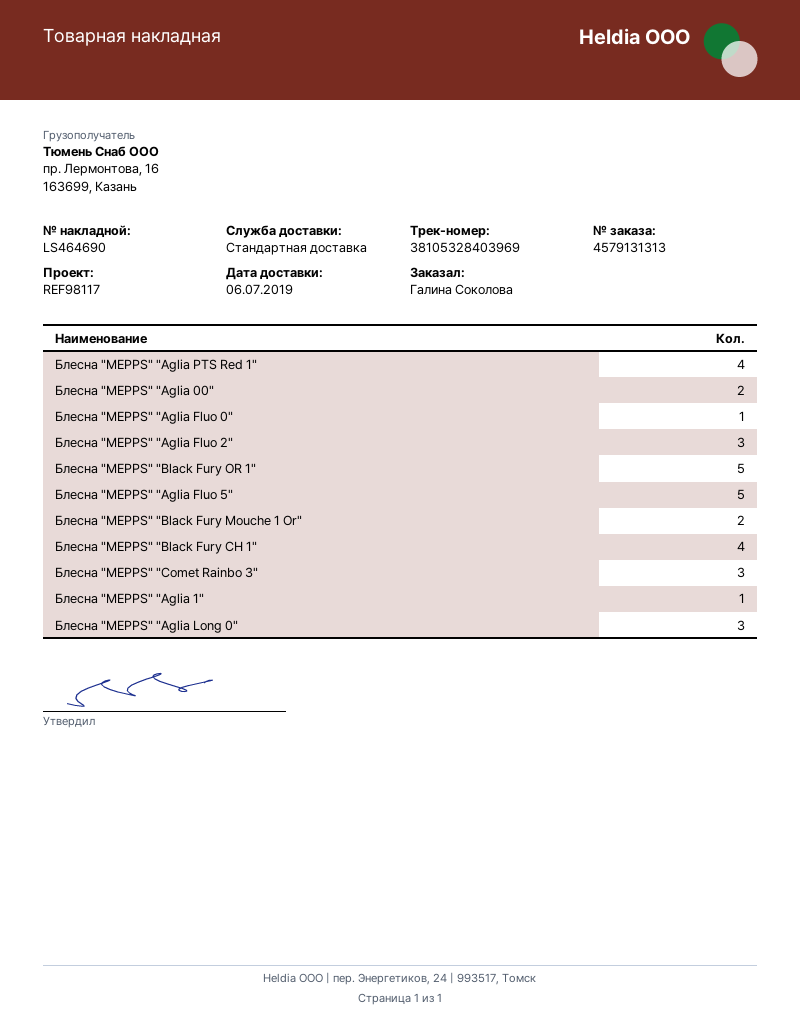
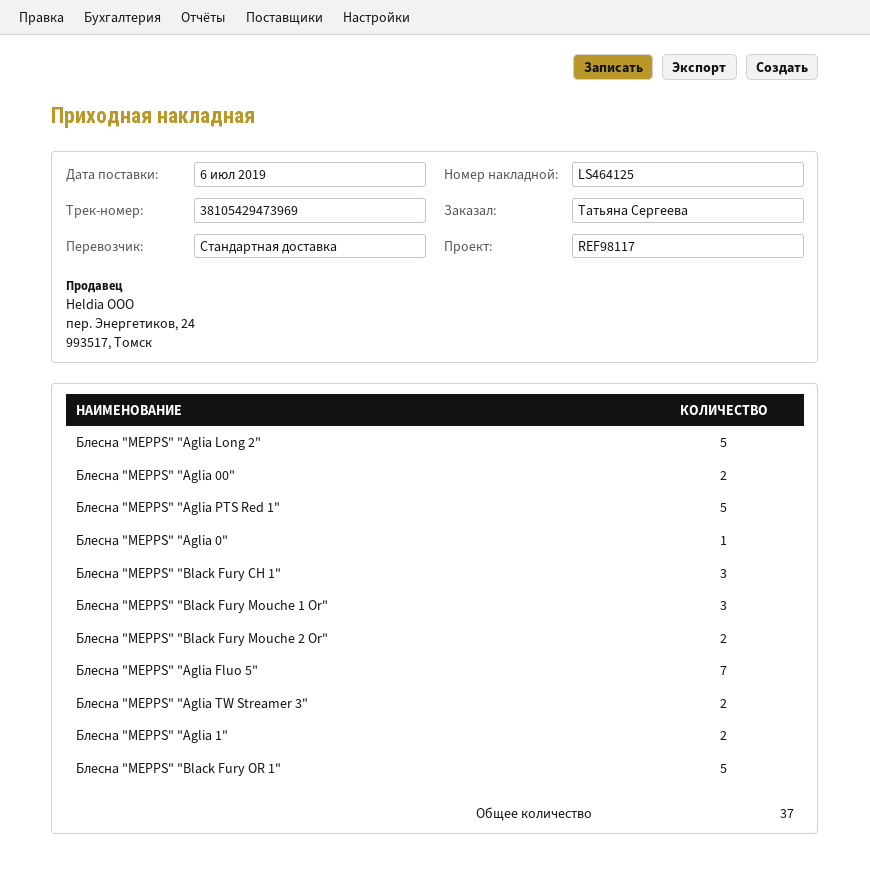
delivery note number: LS464690 -> LS464125
ordered by: Галина Соколова -> Татьяна Сергеева
tracking number: 38105328403969 -> 38105429473969
Блесна "MEPPS" "Aglia PTS Red 1": 4 -> 5
Блесна "MEPPS" "Aglia Fluo 0": 1 -> none
Блесна "MEPPS" "Aglia Fluo 2": 3 -> none
Блесна "MEPPS" "Aglia Fluo 5": 5 -> 7
Блесна "MEPPS" "Black Fury Mouche 1 Or": 2 -> 3
Блесна "MEPPS" "Black Fury CH 1": 4 -> 3
Блесна "MEPPS" "Comet Rainbo 3": 3 -> none
Блесна "MEPPS" "Aglia 1": 1 -> 2
Блесна "MEPPS" "Aglia Long 0": 3 -> none
Блесна "MEPPS" "Aglia Long 2": none -> 5
Блесна "MEPPS" "Aglia 0": none -> 1
Блесна "MEPPS" "Black Fury Mouche 2 Or": none -> 2
Блесна "MEPPS" "Aglia TW Streamer 3": none -> 2

